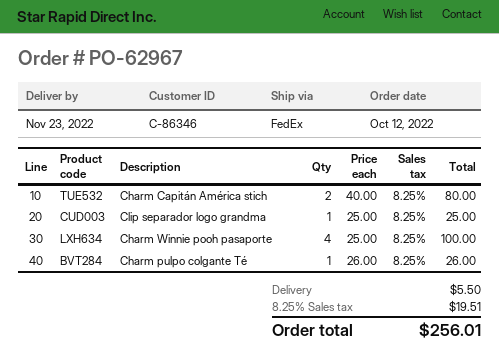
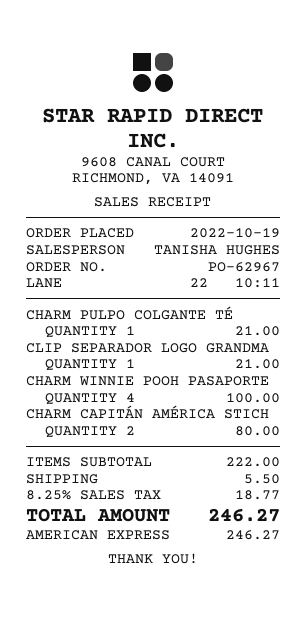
order date: 2022-10-12 -> 2022-10-19
Clip separador logo grandma: 1 for 25.00 -> 1 for 21.00
Charm pulpo colgante Té: 1 for 26.00 -> 1 for 21.00
tax: 8.25% = 19.51 -> 8.25% = 18.77
total: 256.01 -> 246.27

